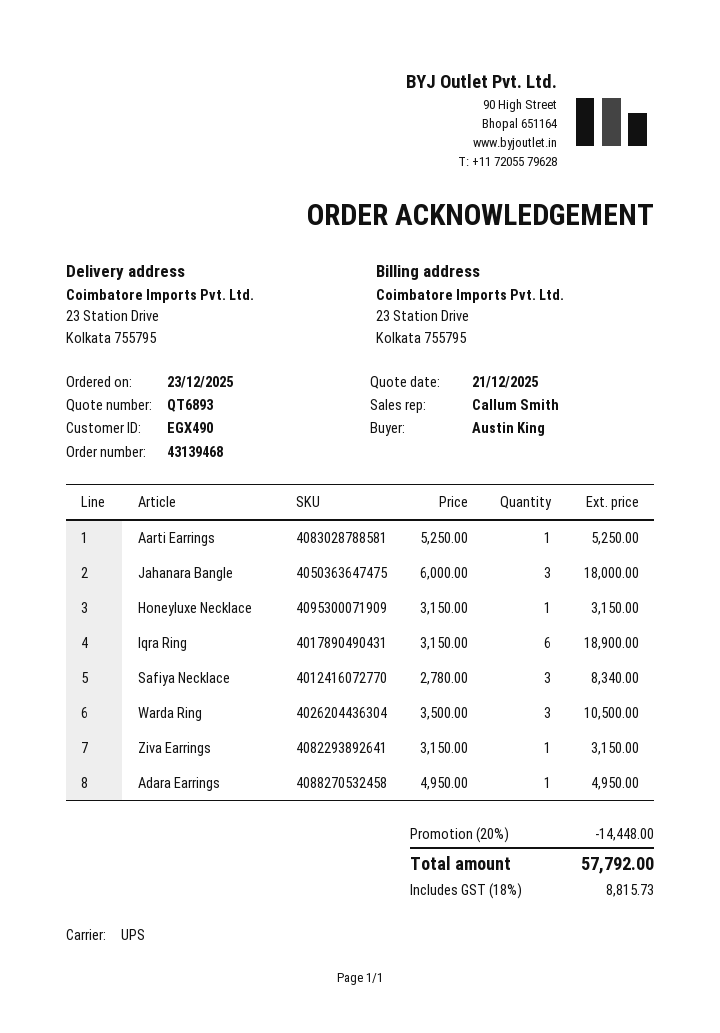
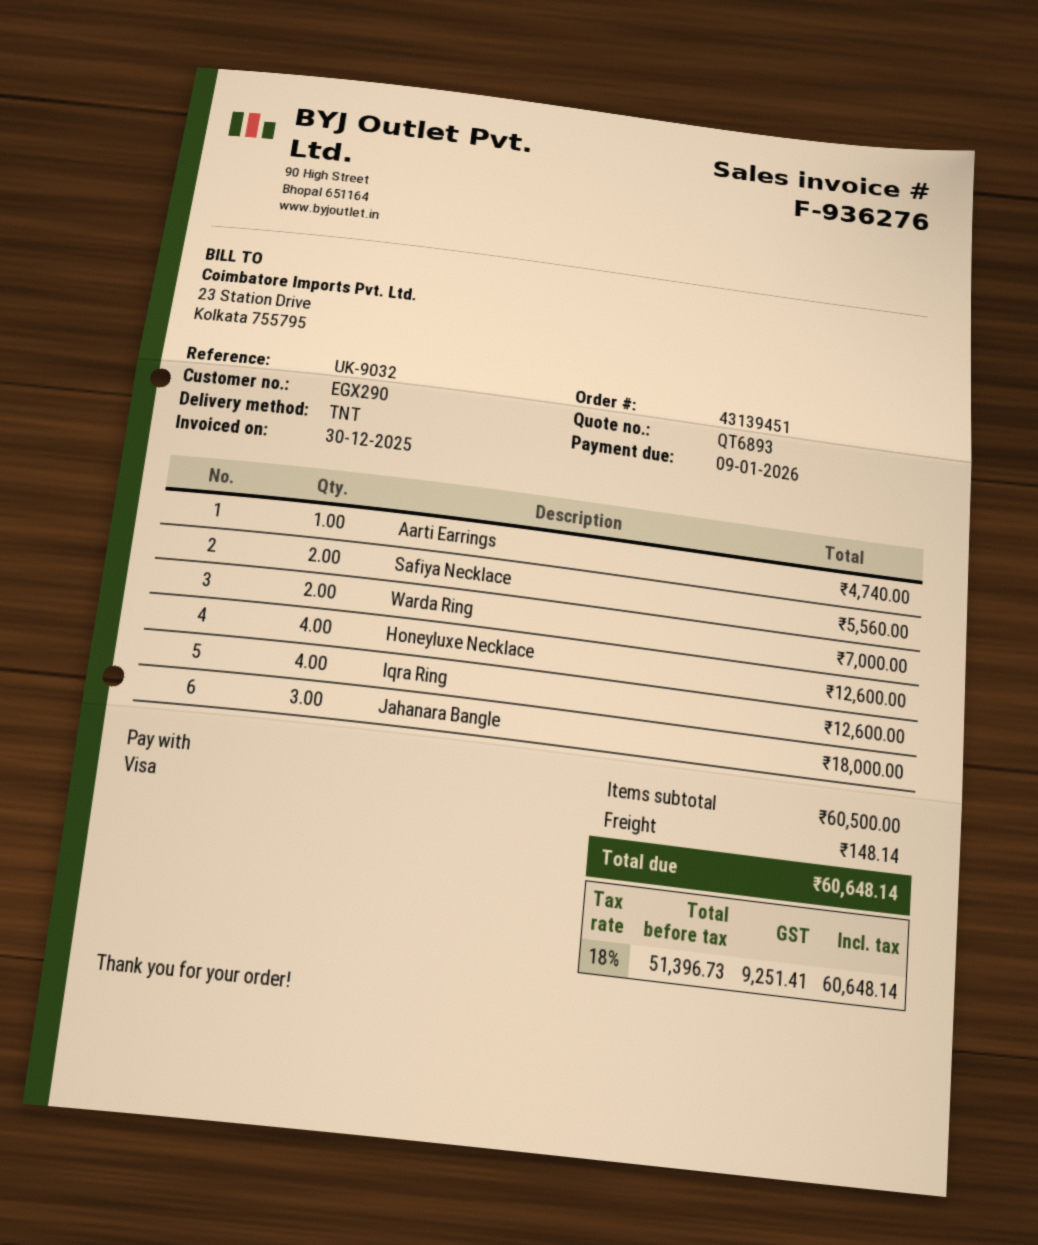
order number: 43139468 -> 43139451
customer number: EGX490 -> EGX290
shipping method: UPS -> TNT
Aarti Earrings: 1 for 5250.00 -> 1 for 4740.00
Honeyluxe Necklace: 1 for 3150.00 -> 4 for 12600.00
Iqra Ring: 6 for 18900.00 -> 4 for 12600.00
Safiya Necklace: 3 for 8340.00 -> 2 for 5560.00
Warda Ring: 3 for 10500.00 -> 2 for 7000.00
Ziva Earrings: 1 for 3150.00 -> none
Adara Earrings: 1 for 4950.00 -> none
discount: 20% = 14448.00 -> none
shipping: none -> 148.14
tax: 18% = 8815.73 -> 18% = 9251.41
total: 57792.00 -> 60648.14

